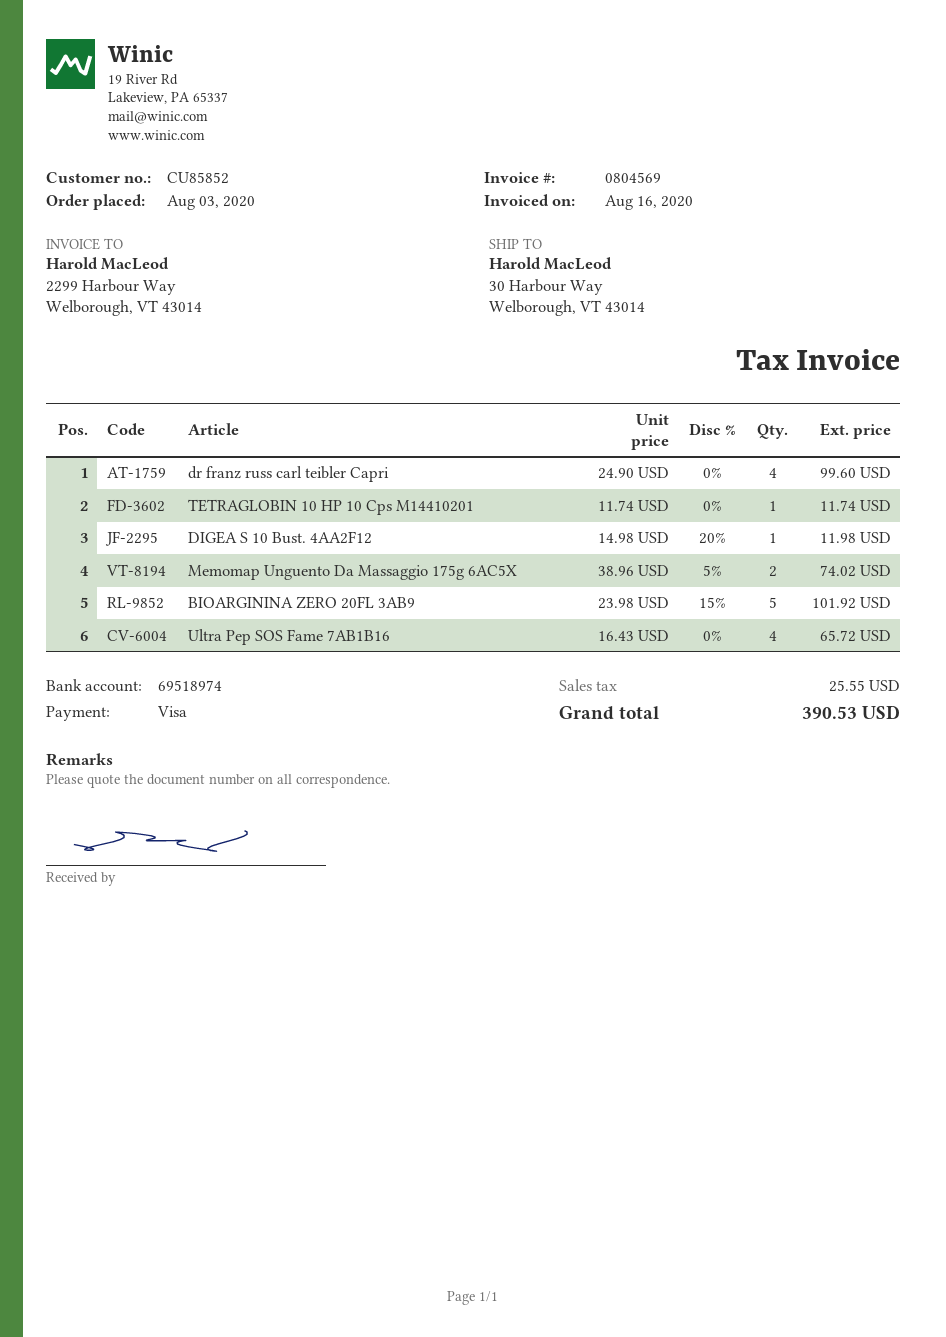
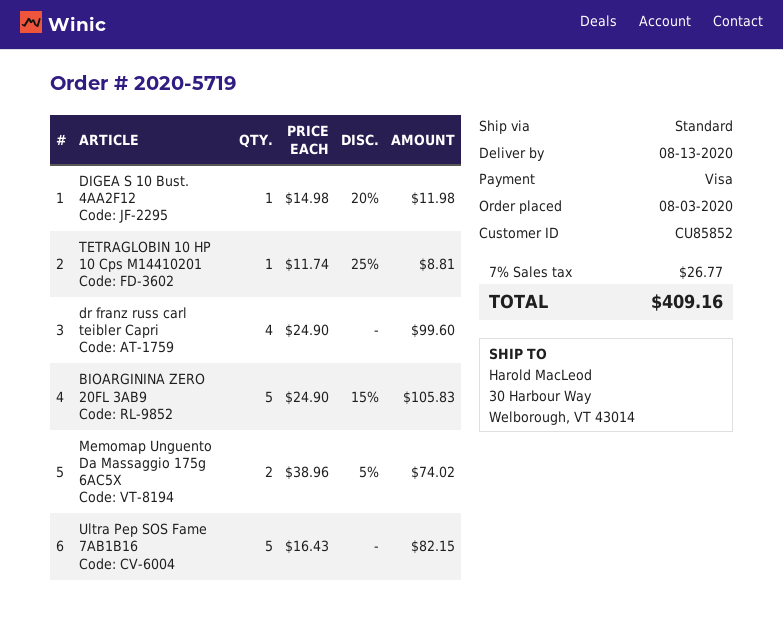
TETRAGLOBIN 10 HP 10 Cps M14410201: 1 x 11.74 = 11.74 -> 1 x 11.74 - 25% = 8.81
BIOARGININA ZERO 20FL 3AB9: 5 x 23.98 - 15% = 101.92 -> 5 x 24.90 - 15% = 105.83
Ultra Pep SOS Fame 7AB1B16: 4 x 16.43 = 65.72 -> 5 x 16.43 = 82.15
tax: 25.55 -> 26.77
total: 390.53 -> 409.16

